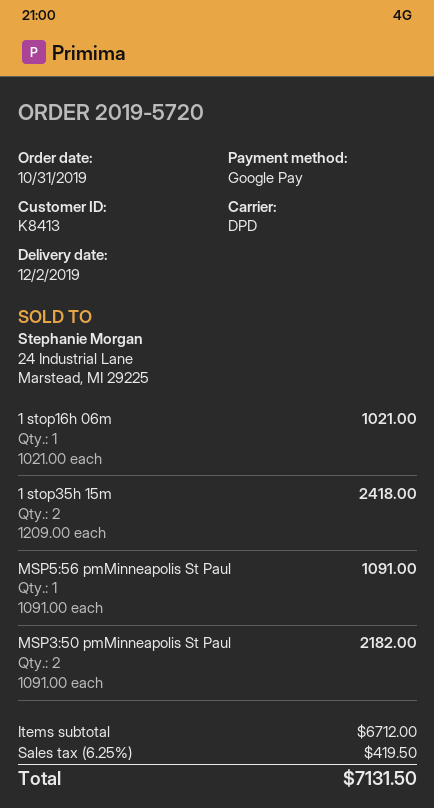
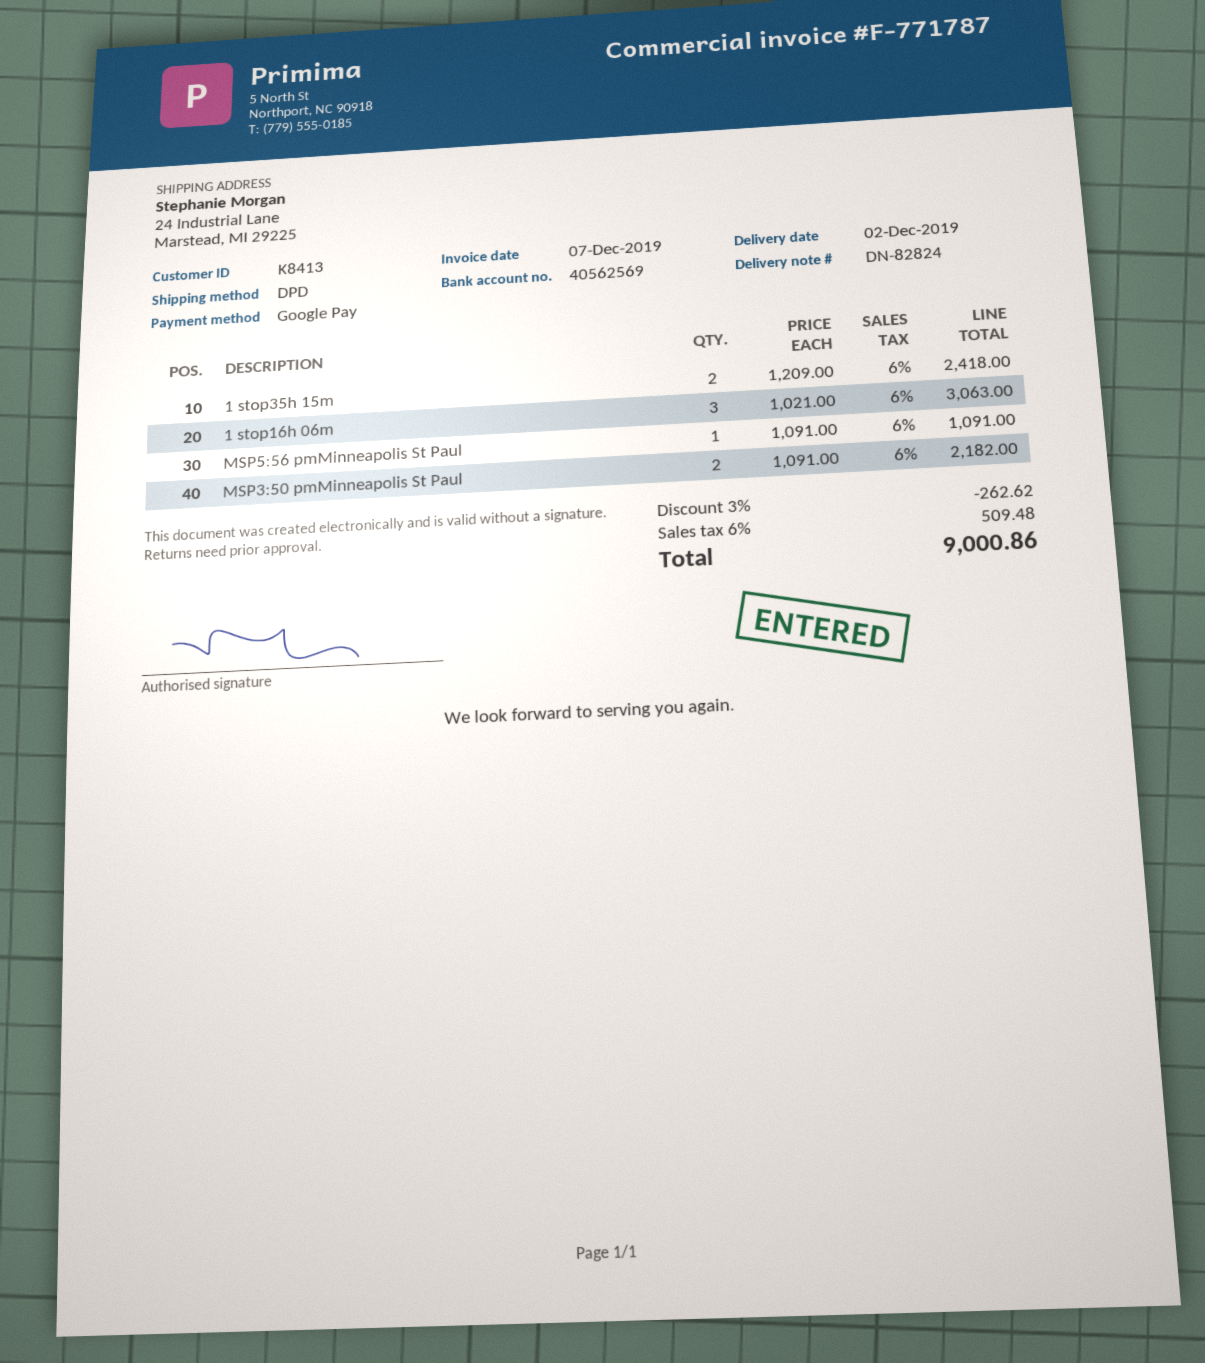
1 stop16h 06m: 1 x 1021.00 = 1021.00 -> 3 x 1021.00 = 3063.00
discount: none -> 3% = 262.62
tax: 6.25% = 419.50 -> 6% = 509.48
total: 7131.50 -> 9000.86

